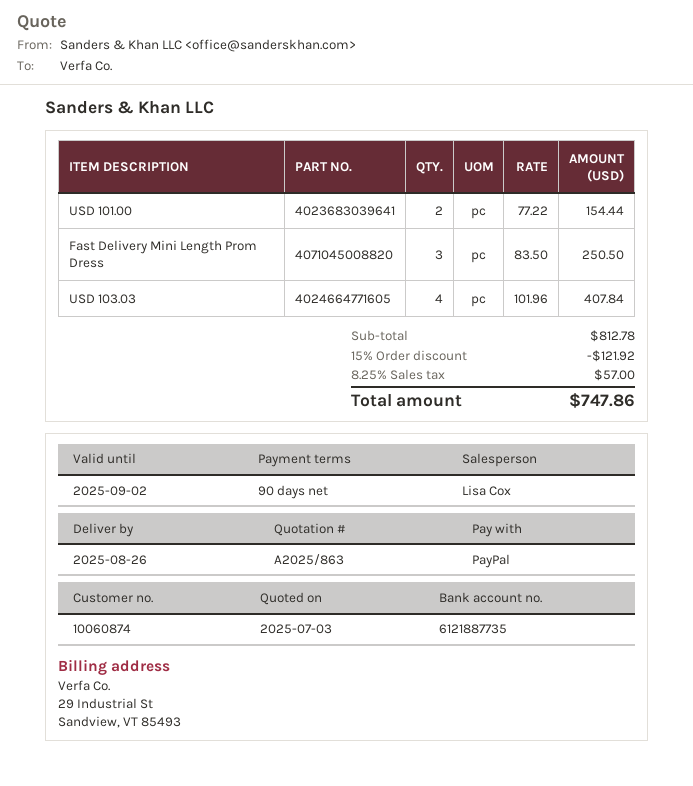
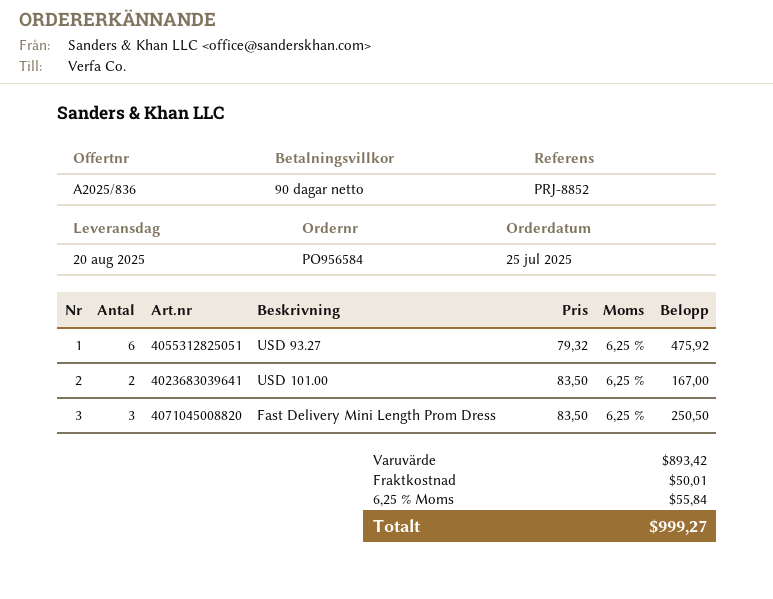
quote number: A2025/863 -> A2025/836
delivery date: 2025-08-26 -> 2025-08-20
USD 101.00: 2 x 77.22 = 154.44 -> 2 x 83.50 = 167.00
USD 103.03: 4 x 101.96 = 407.84 -> none
USD 93.27: none -> 6 x 79.32 = 475.92
subtotal: 812.78 -> 893.42
discount: 15% = 121.92 -> none
shipping: none -> 50.01
tax: 8.25% = 57.00 -> 6.25% = 55.84
total: 747.86 -> 999.27

